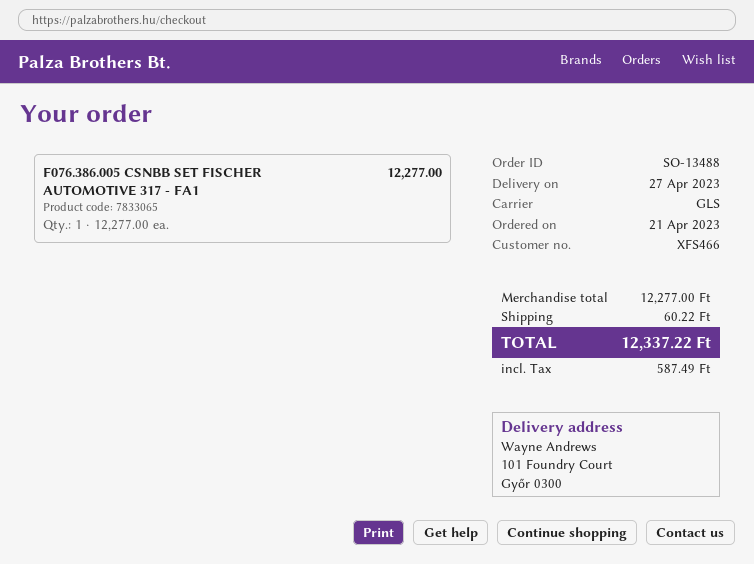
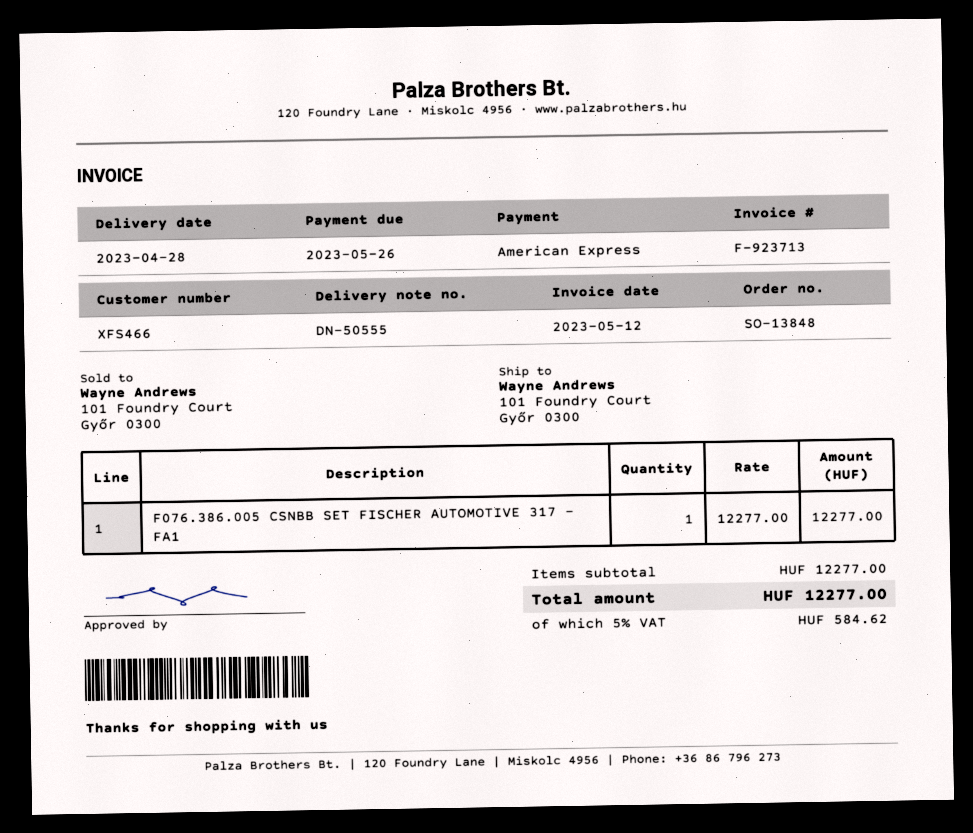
order number: SO-13488 -> SO-13848
delivery date: 2023-04-27 -> 2023-04-28
shipping: 60.22 -> none
tax: 587.49 -> 584.62
total: 12337.22 -> 12277.00

